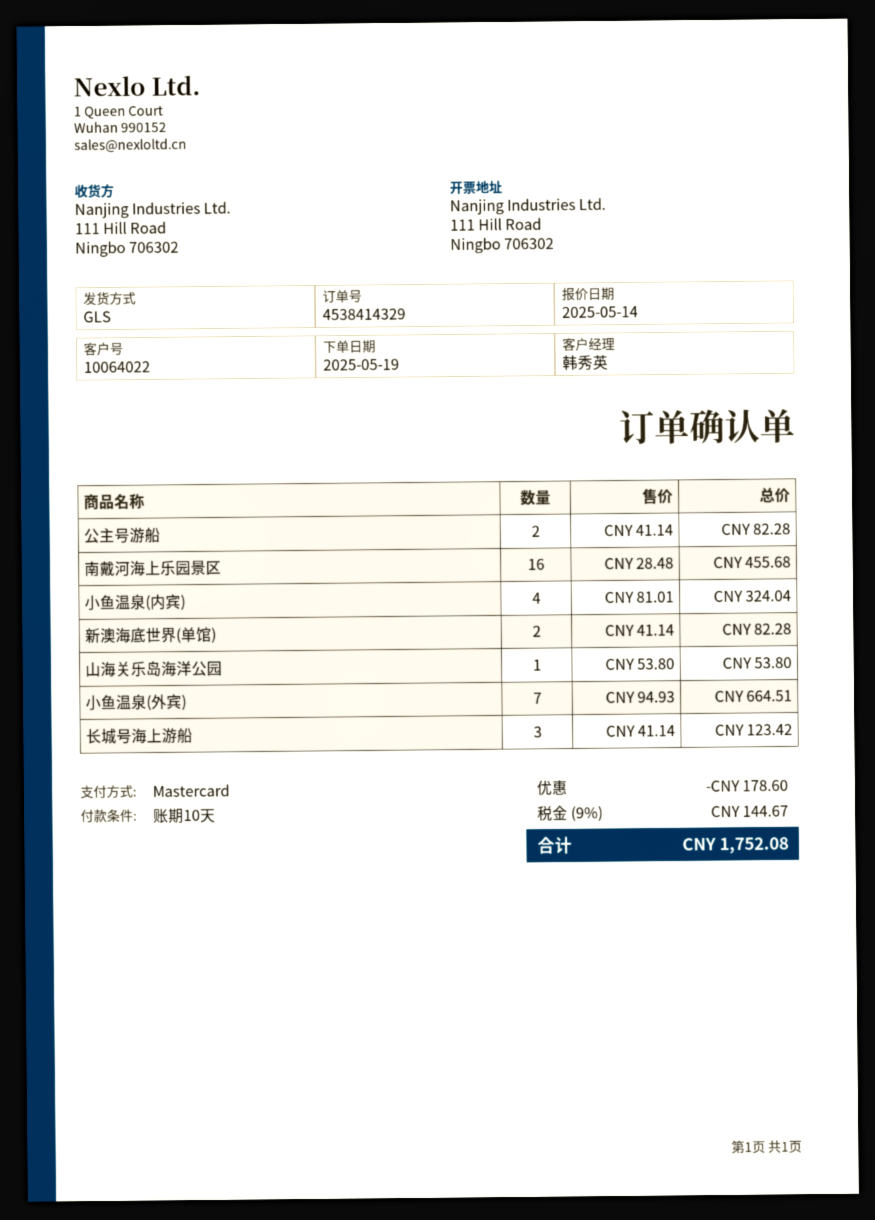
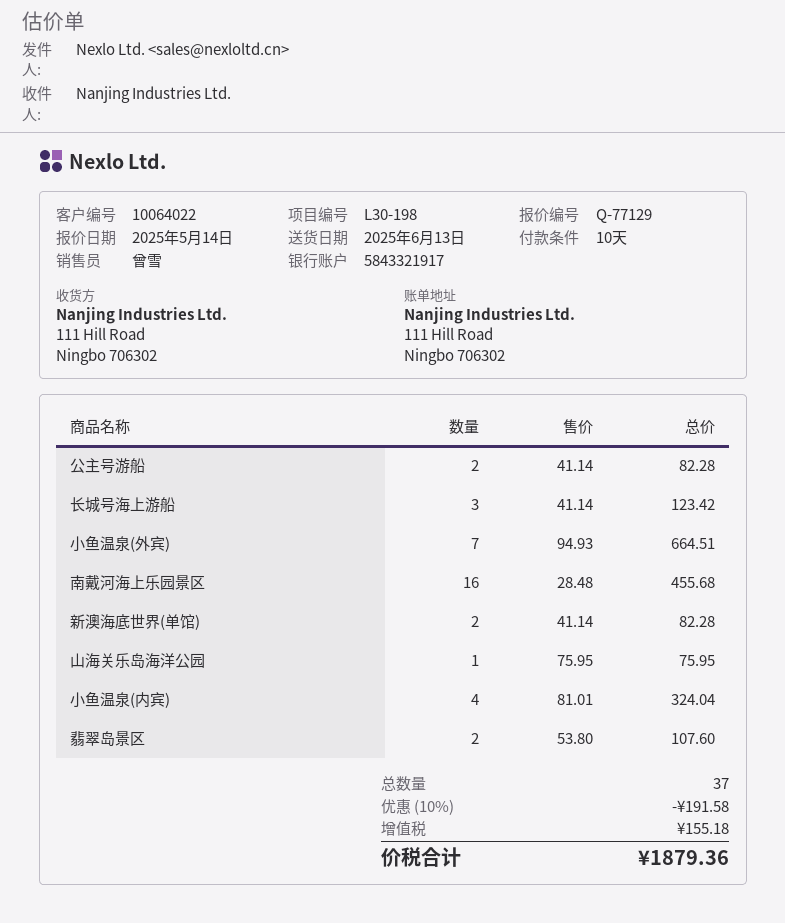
sales rep: 韩秀英 -> 曾雪
山海关乐岛海洋公园: 1 x 53.80 = 53.80 -> 1 x 75.95 = 75.95
翡翠岛景区: none -> 2 x 53.80 = 107.60
discount: 178.60 -> 191.58
tax: 144.67 -> 155.18
total: 1752.08 -> 1879.36

